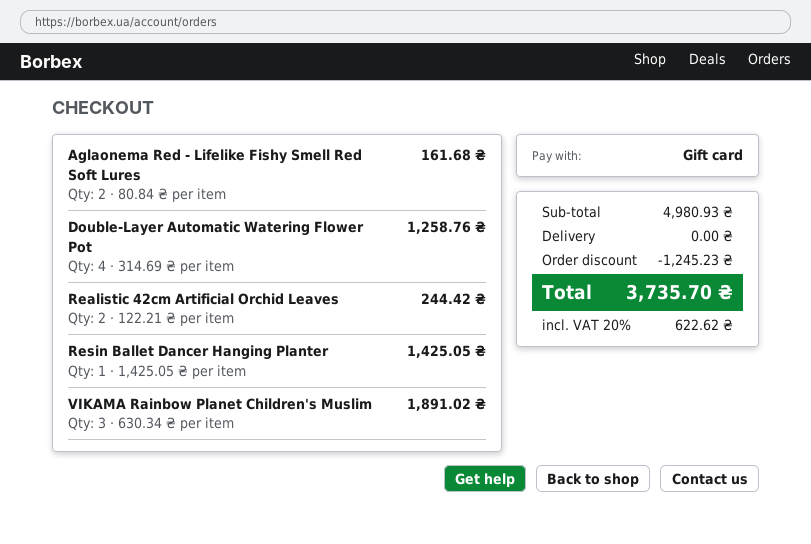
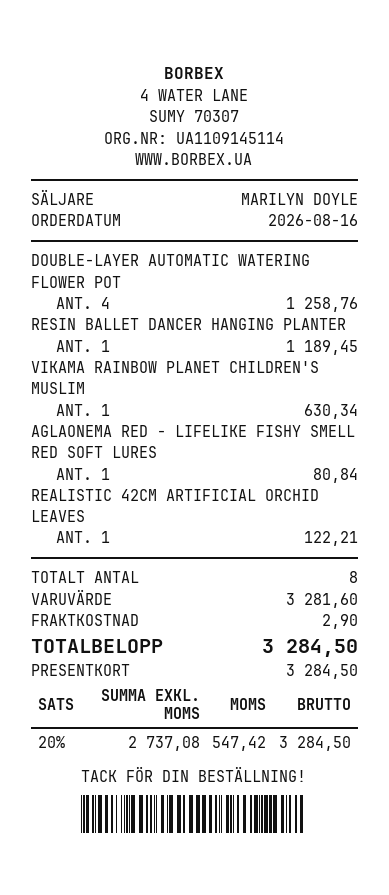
Aglaonema Red - Lifelike Fishy Smell Red Soft Lures: 2 for 161.68 -> 1 for 80.84
Realistic 42cm Artificial Orchid Leaves: 2 for 244.42 -> 1 for 122.21
Resin Ballet Dancer Hanging Planter: 1 for 1425.05 -> 1 for 1189.45
VIKAMA Rainbow Planet Children's Muslim: 3 for 1891.02 -> 1 for 630.34
subtotal: 4980.93 -> 3281.60
discount: 1245.23 -> none
shipping: 0.00 -> 2.90
tax: 20% = 622.62 -> 20% = 547.42
total: 3735.70 -> 3284.50

